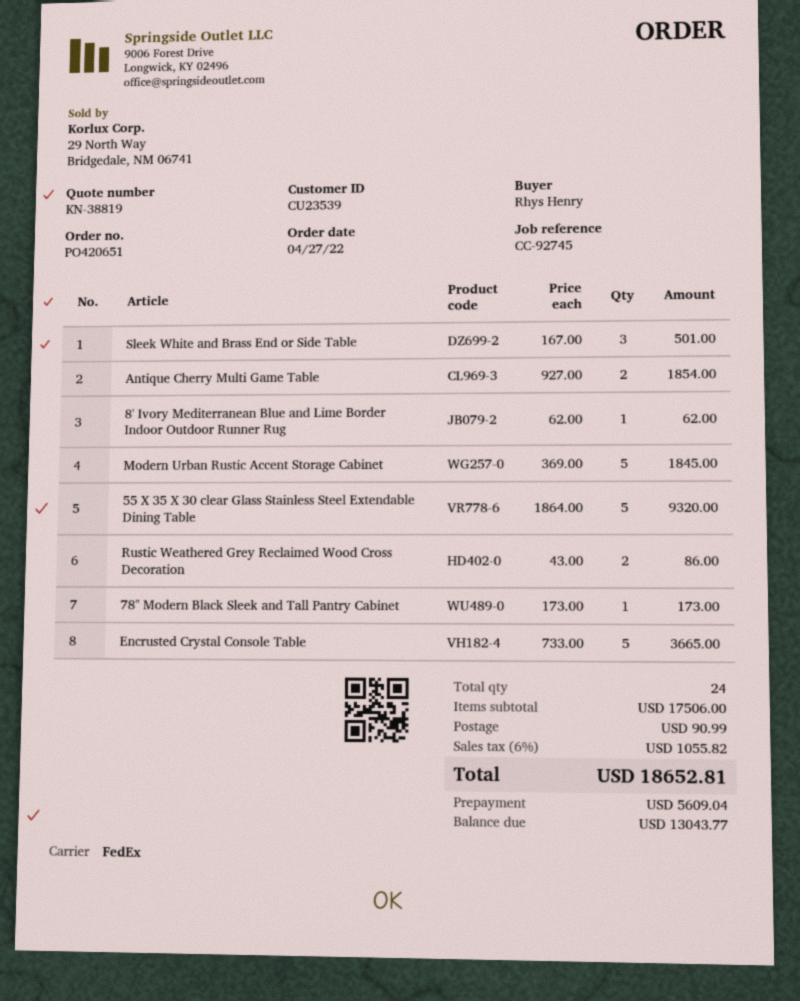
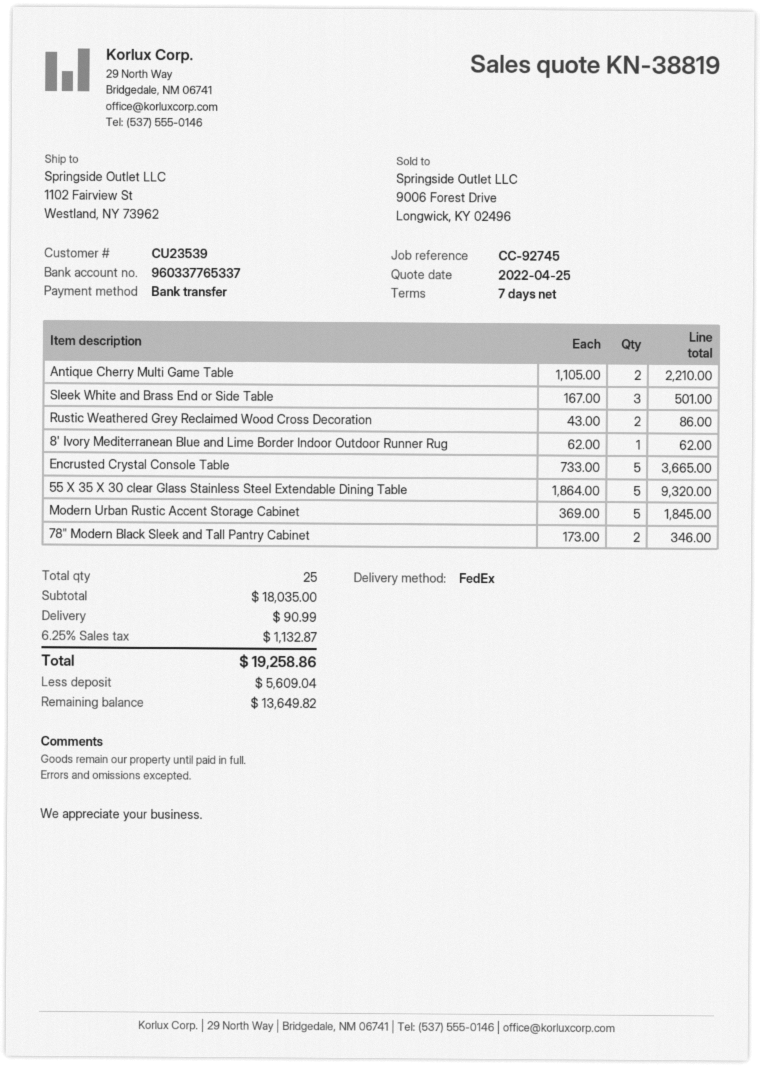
Antique Cherry Multi Game Table: 2 x 927.00 = 1854.00 -> 2 x 1105.00 = 2210.00
78" Modern Black Sleek and Tall Pantry Cabinet: 1 x 173.00 = 173.00 -> 2 x 173.00 = 346.00
total quantity: 24 -> 25
subtotal: 17506.00 -> 18035.00
tax: 6% = 1055.82 -> 6.25% = 1132.87
total: 18652.81 -> 19258.86
balance: 13043.77 -> 13649.82

